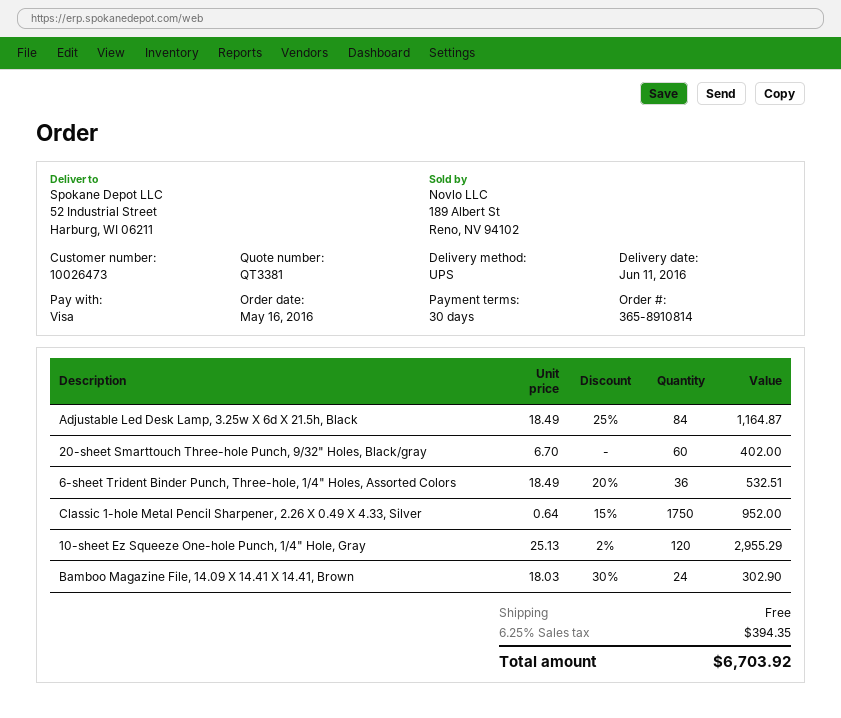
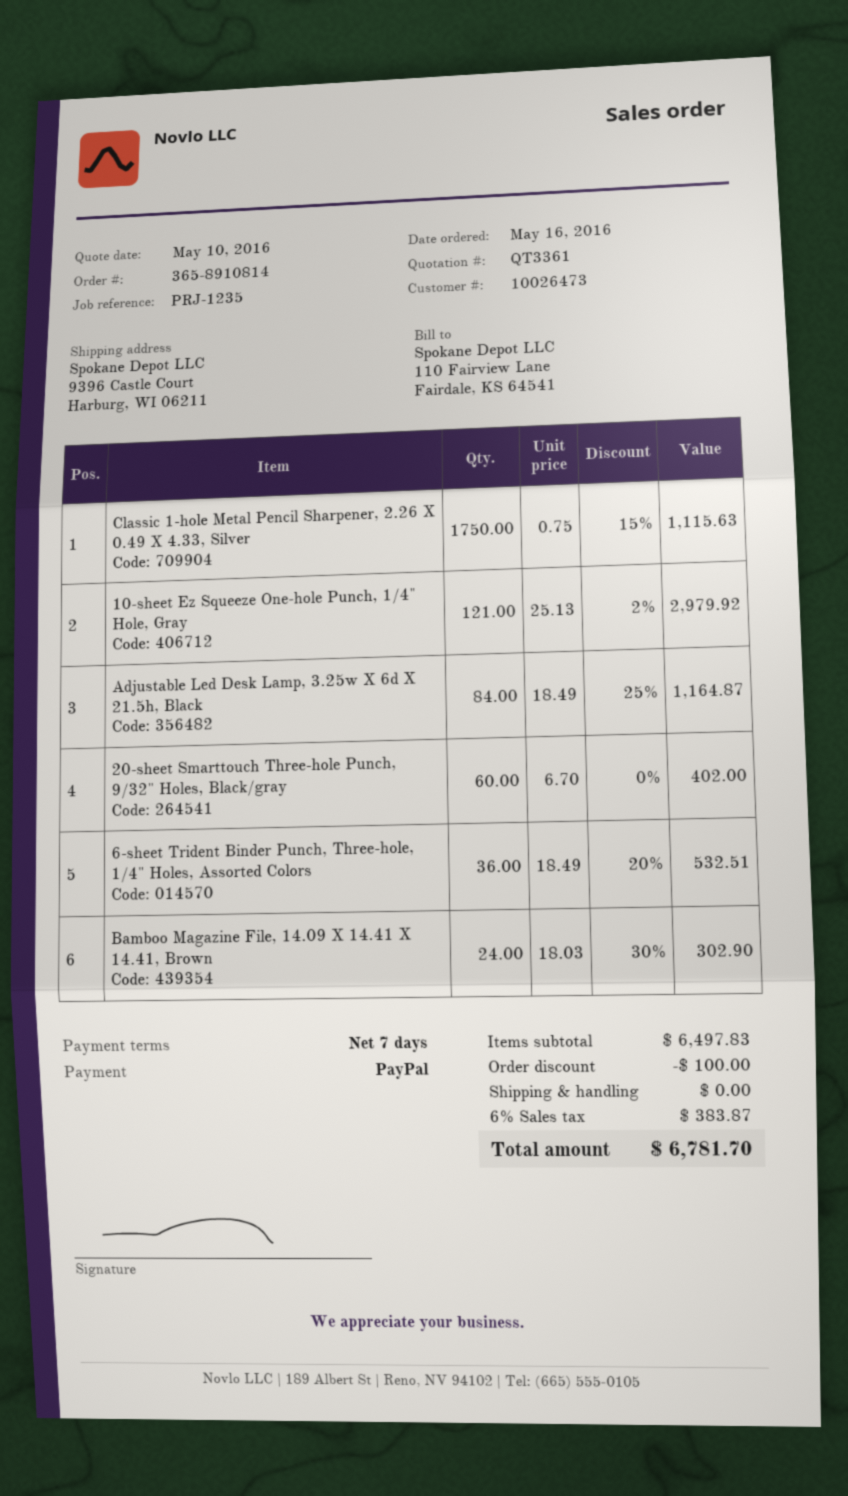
quote number: QT3381 -> QT3361
payment terms: 30 days -> 7 days
payment method: Visa -> PayPal
ship to: 52 Industrial Street, Harburg, WI 06211 -> 9396 Castle Court, Harburg, WI 06211
Classic 1-hole Metal Pencil Sharpener, 2.26 X 0.49 X 4.33, Silver: 1750 x 0.64 - 15% = 952.00 -> 1750 x 0.75 - 15% = 1115.63
10-sheet Ez Squeeze One-hole Punch, 1/4" Hole, Gray: 120 x 25.13 - 2% = 2955.29 -> 121 x 25.13 - 2% = 2979.92
discount: none -> 100.00
tax: 6.25% = 394.35 -> 6% = 383.87
total: 6703.92 -> 6781.70

